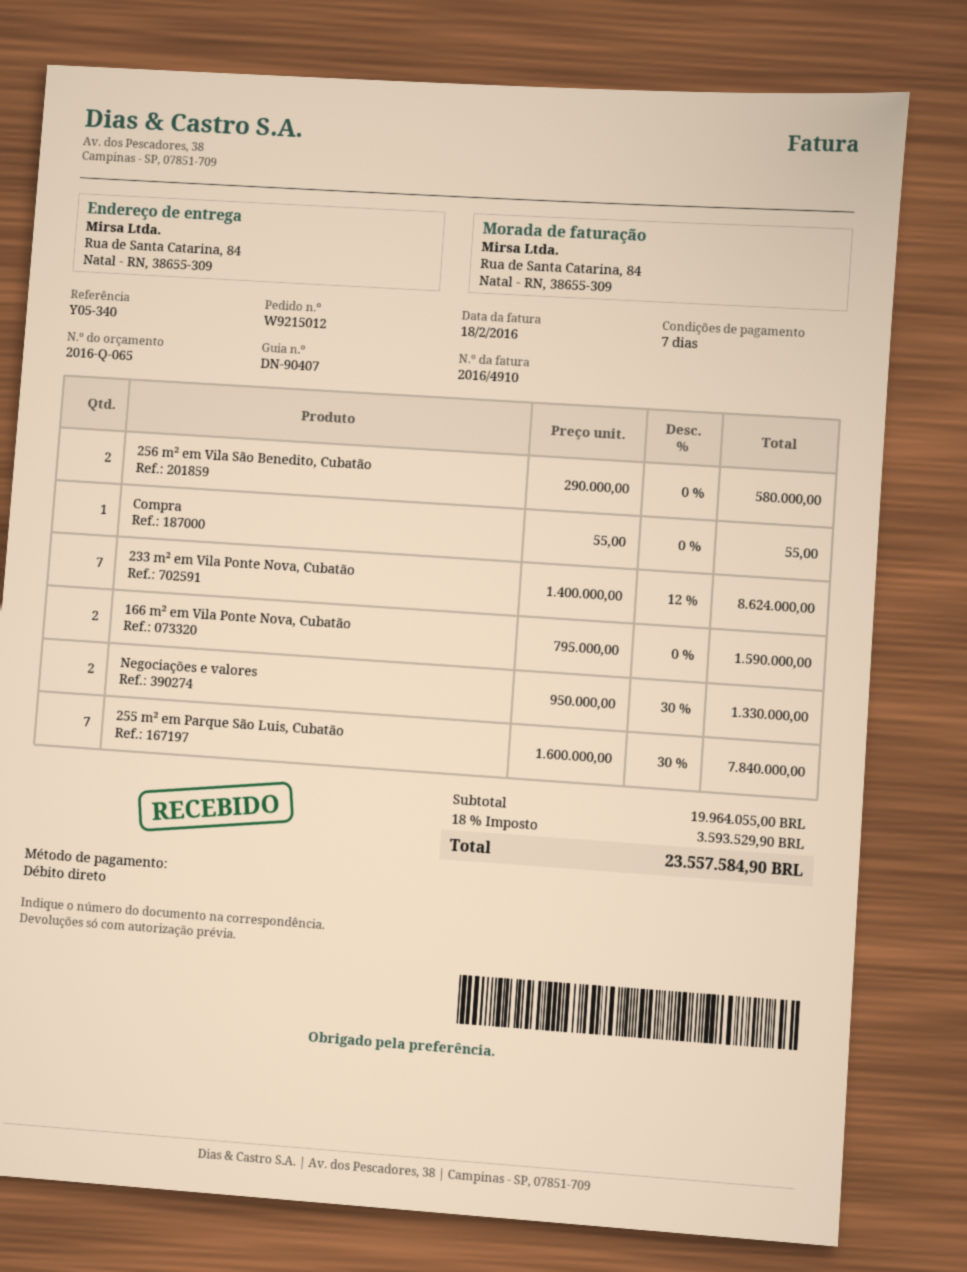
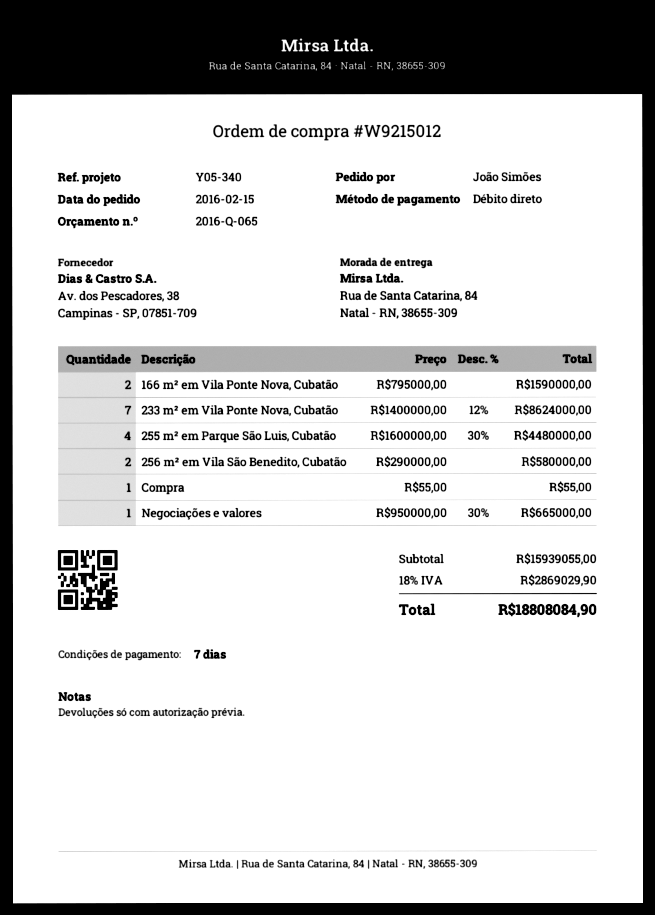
Negociações e valores: 2 x 950000.00 - 30% = 1330000.00 -> 1 x 950000.00 - 30% = 665000.00
255 m² em Parque São Luis, Cubatão: 7 x 1600000.00 - 30% = 7840000.00 -> 4 x 1600000.00 - 30% = 4480000.00
subtotal: 19964055.00 -> 15939055.00
tax: 18% = 3593529.90 -> 18% = 2869029.90
total: 23557584.90 -> 18808084.90

